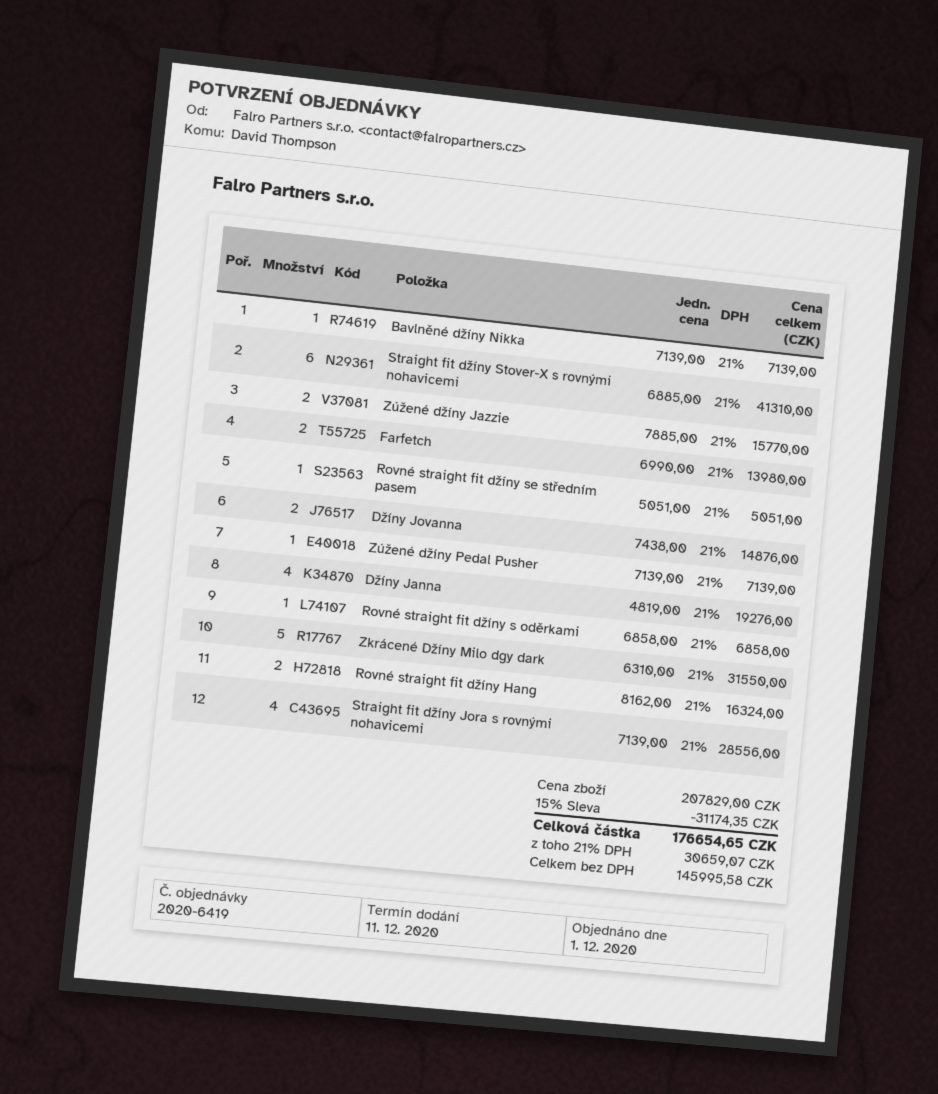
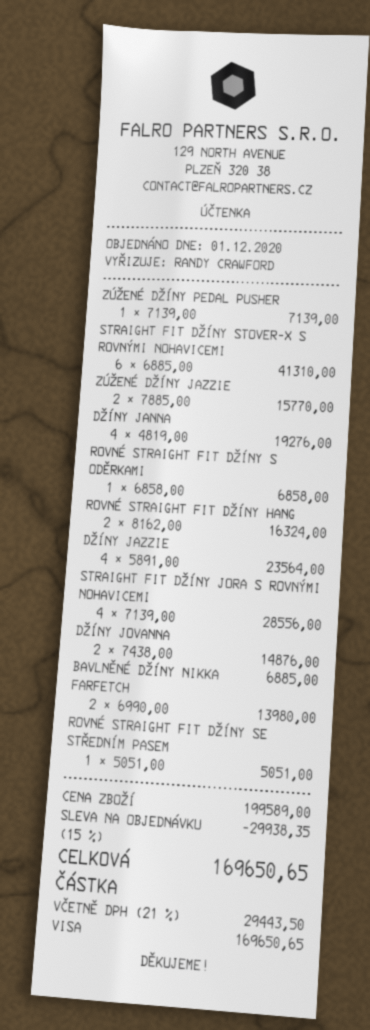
Bavlněné džíny Nikka: 1 x 7139.00 = 7139.00 -> 1 x 6885.00 = 6885.00
Zkrácené Džíny Milo dgy dark: 5 x 6310.00 = 31550.00 -> none
DŽÍNY JAZZIE: none -> 4 x 5891.00 = 23564.00
subtotal: 207829.00 -> 199589.00
discount: 15% = 31174.35 -> 15% = 29938.35
tax: 21% = 30659.07 -> 21% = 29443.50
total: 176654.65 -> 169650.65

